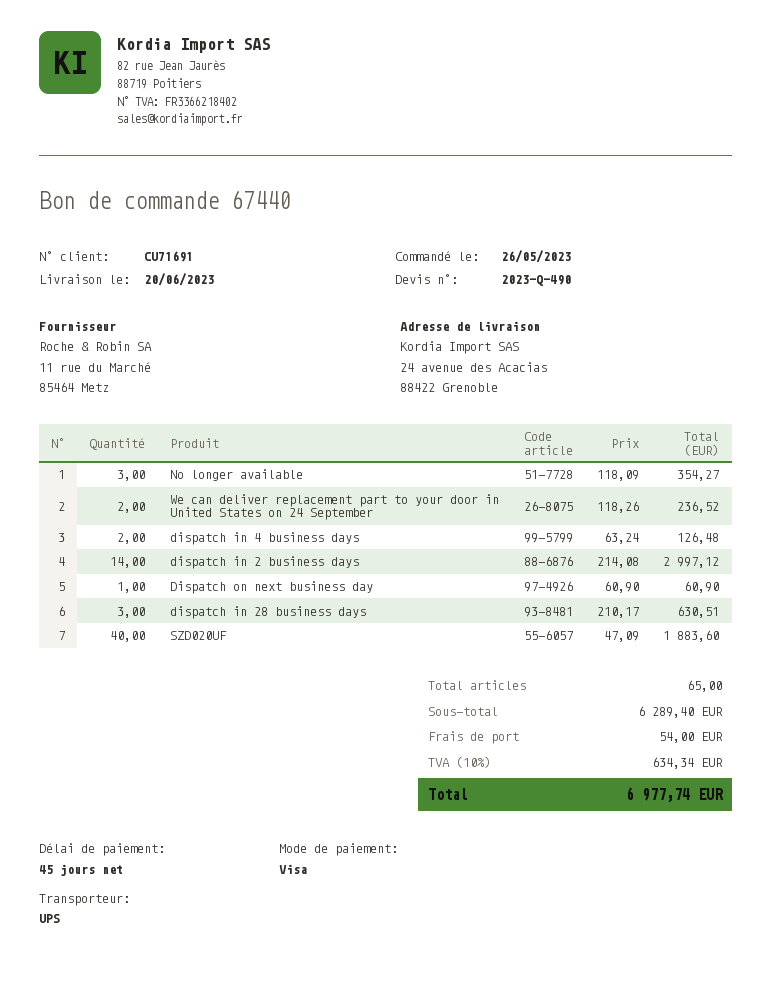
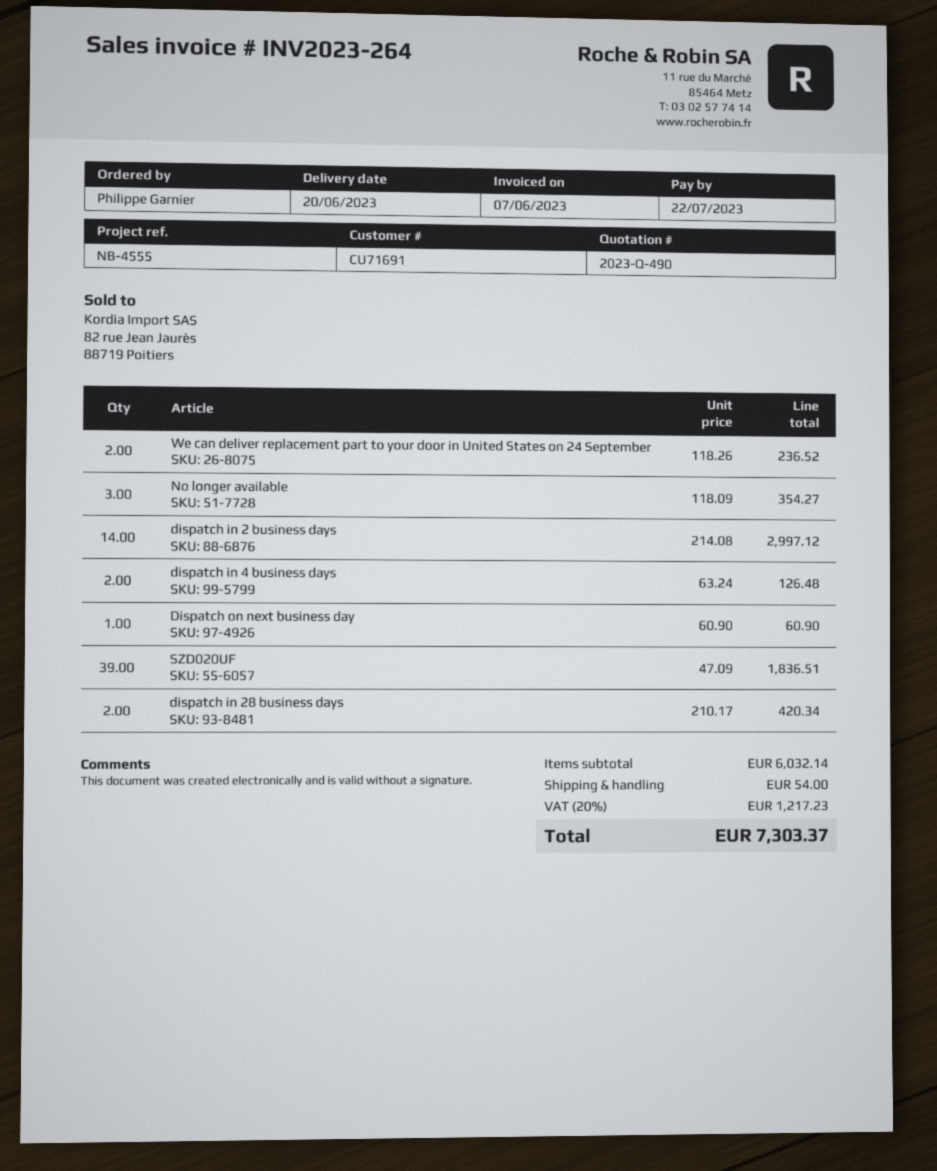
dispatch in 28 business days: 3 x 210.17 = 630.51 -> 2 x 210.17 = 420.34
SZD020UF: 40 x 47.09 = 1883.60 -> 39 x 47.09 = 1836.51
subtotal: 6289.40 -> 6032.14
tax: 10% = 634.34 -> 20% = 1217.23
total: 6977.74 -> 7303.37

